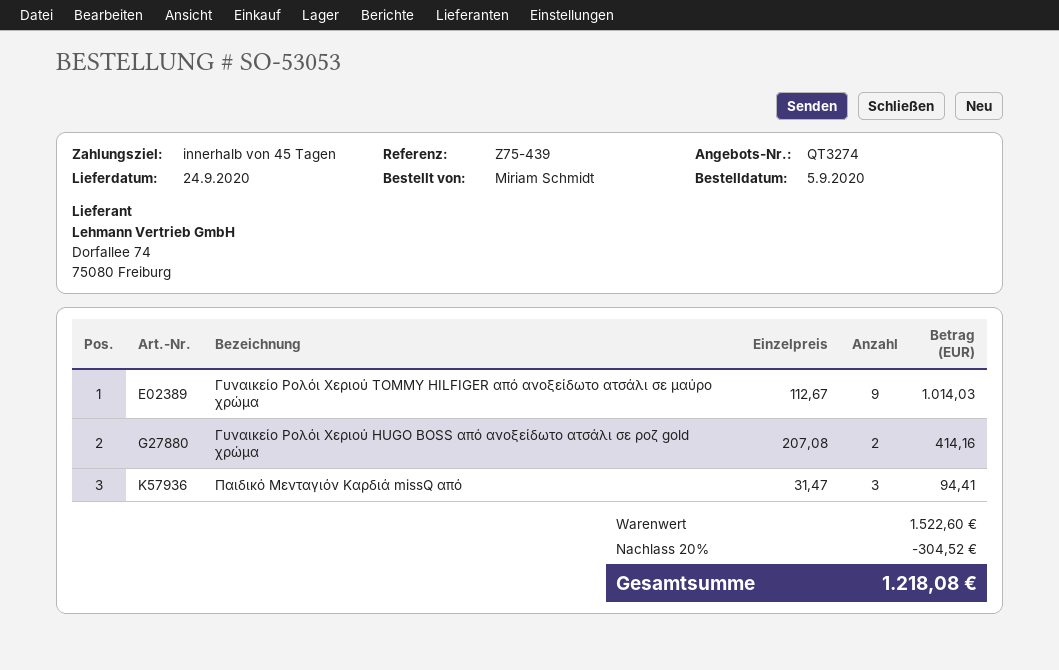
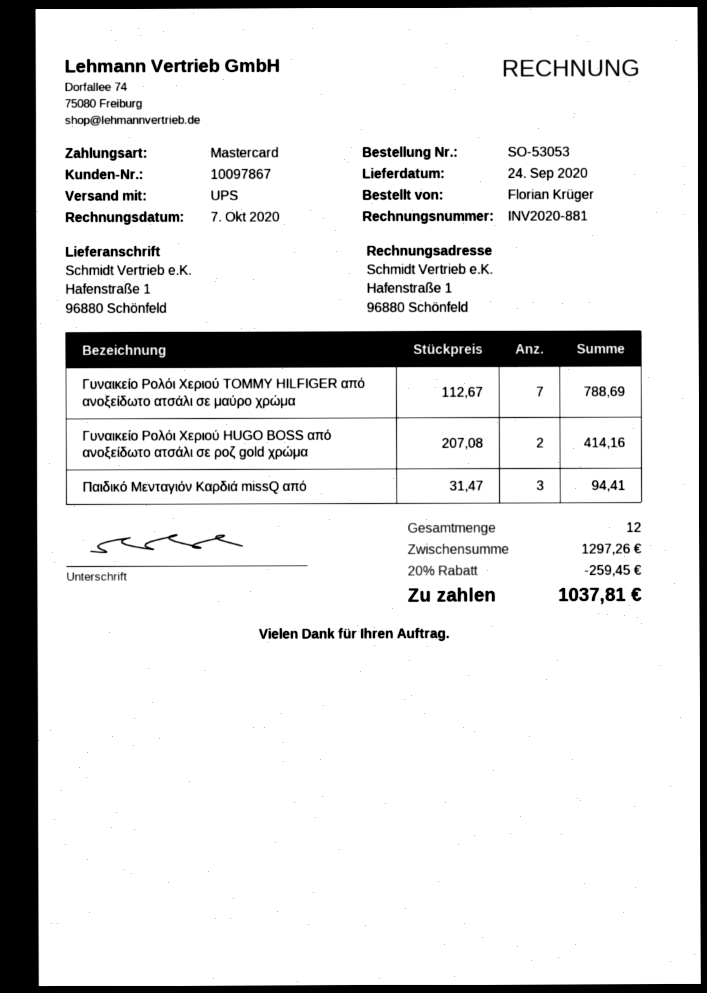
ordered by: Miriam Schmidt -> Florian Krüger
Γυναικείο Ρολόι Χεριού TOMMY HILFIGER από ανοξείδωτο ατσάλι σε μαύρο χρώμα: 9 x 112.67 = 1014.03 -> 7 x 112.67 = 788.69
subtotal: 1522.60 -> 1297.26
discount: 20% = 304.52 -> 20% = 259.45
total: 1218.08 -> 1037.81

